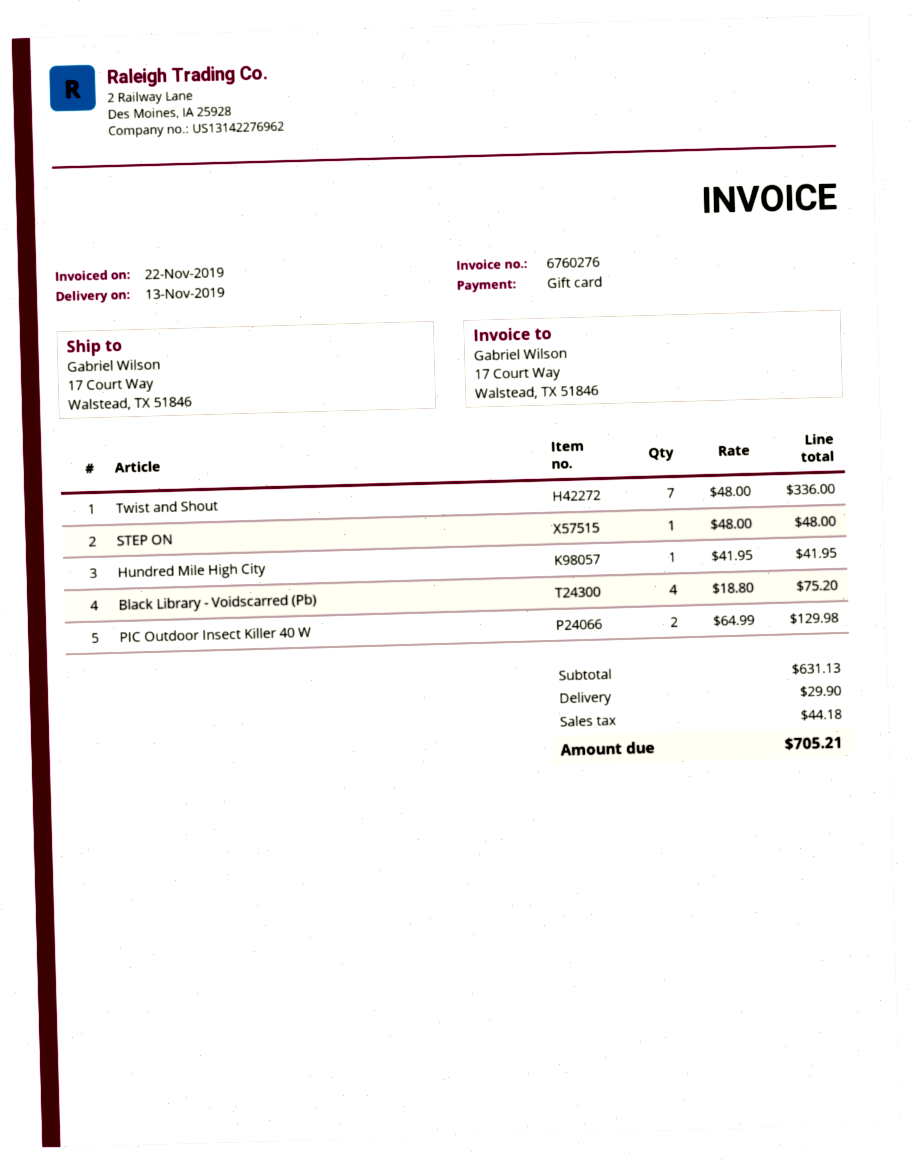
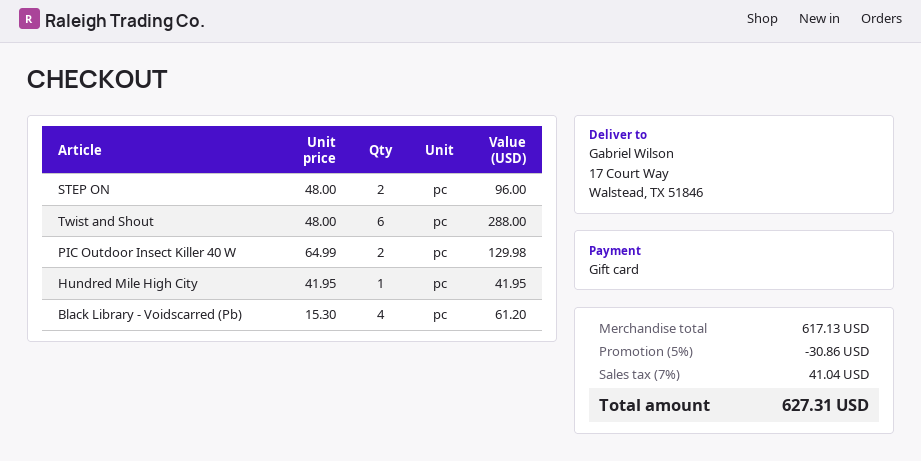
Twist and Shout: 7 x 48.00 = 336.00 -> 6 x 48.00 = 288.00
STEP ON: 1 x 48.00 = 48.00 -> 2 x 48.00 = 96.00
Black Library - Voidscarred (Pb): 4 x 18.80 = 75.20 -> 4 x 15.30 = 61.20
subtotal: 631.13 -> 617.13
discount: none -> 5% = 30.86
shipping: 29.90 -> none
tax: 44.18 -> 41.04
total: 705.21 -> 627.31

